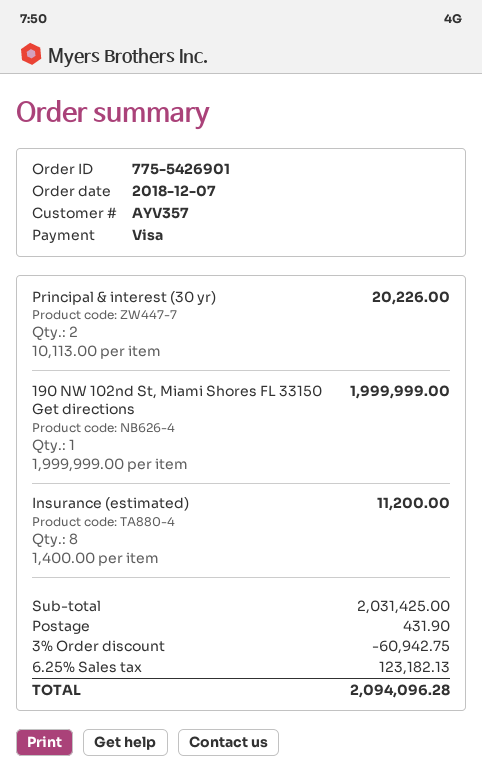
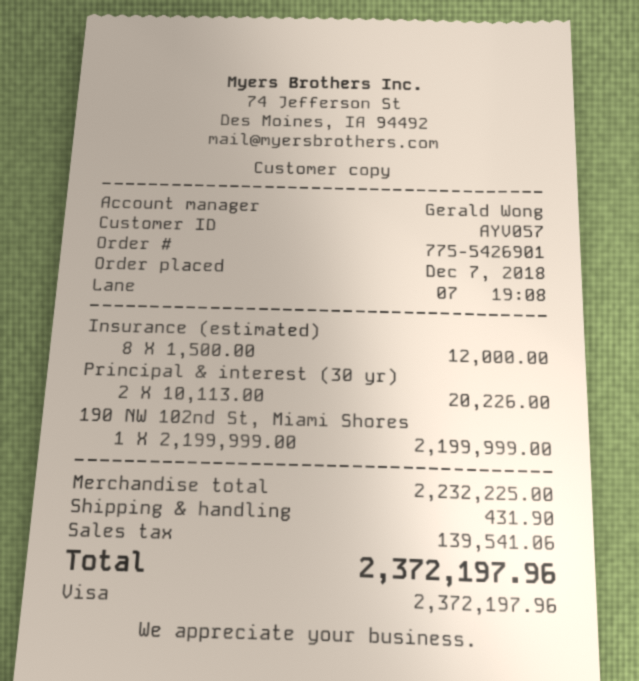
customer number: AYV357 -> AYV057
190 NW 102nd St, Miami Shores FL 33150 Get directions: 1 x 1999999.00 = 1999999.00 -> 1 x 2199999.00 = 2199999.00
Insurance (estimated): 8 x 1400.00 = 11200.00 -> 8 x 1500.00 = 12000.00
subtotal: 2031425.00 -> 2232225.00
discount: 3% = 60942.75 -> none
tax: 123182.13 -> 139541.06
total: 2094096.28 -> 2372197.96

